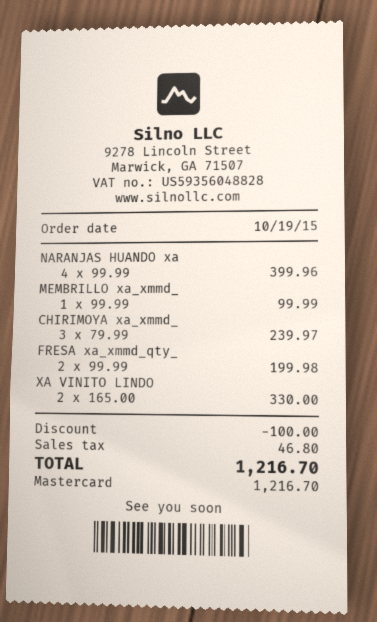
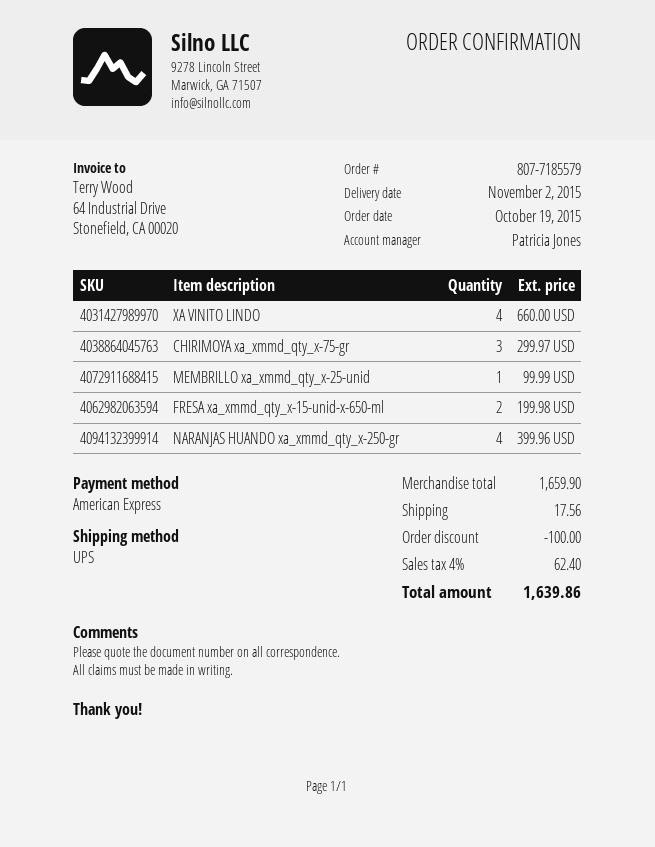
payment method: Mastercard -> American Express
CHIRIMOYA xa_xmmd_: 3 for 239.97 -> 3 for 299.97
XA VINITO LINDO: 2 for 330.00 -> 4 for 660.00
shipping: none -> 17.56
tax: 46.80 -> 62.40
total: 1216.70 -> 1639.86

